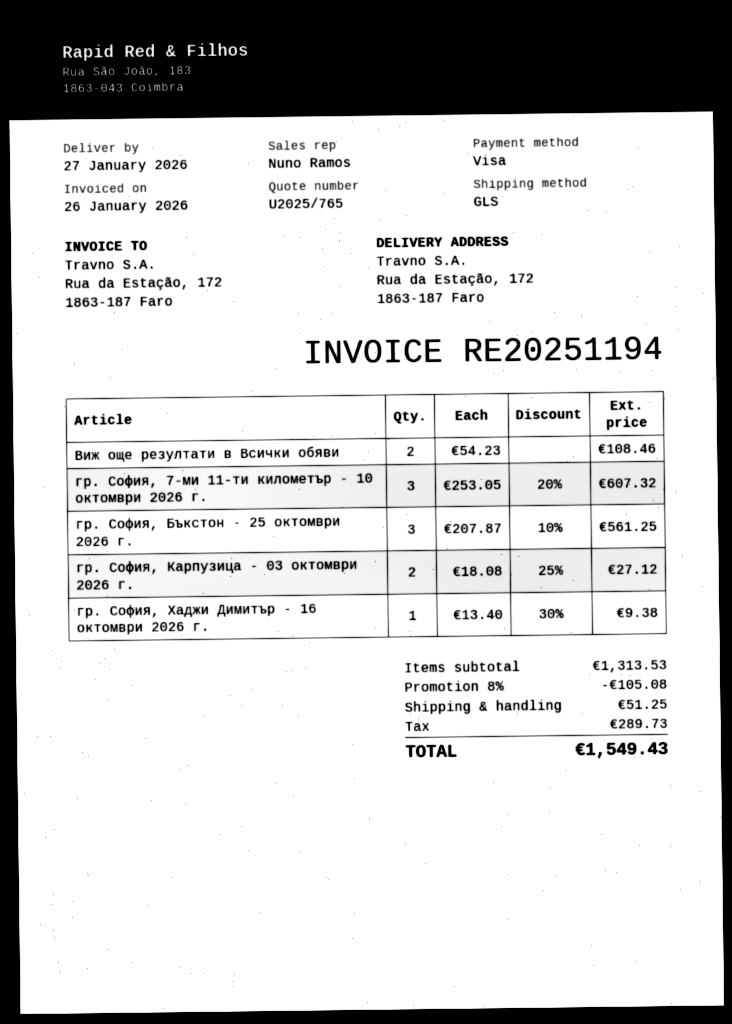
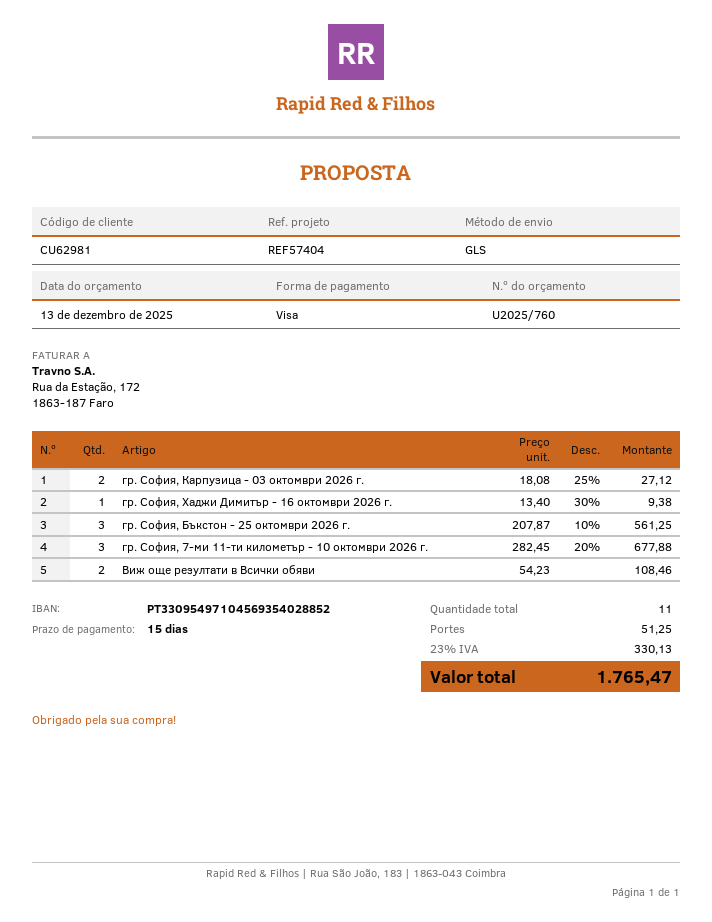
quote number: U2025/765 -> U2025/760
гр. София, 7-ми 11-ти километър - 10 октомври 2026 г.: 3 x 253.05 - 20% = 607.32 -> 3 x 282.45 - 20% = 677.88
discount: 8% = 105.08 -> none
tax: 289.73 -> 330.13
total: 1549.43 -> 1765.47

